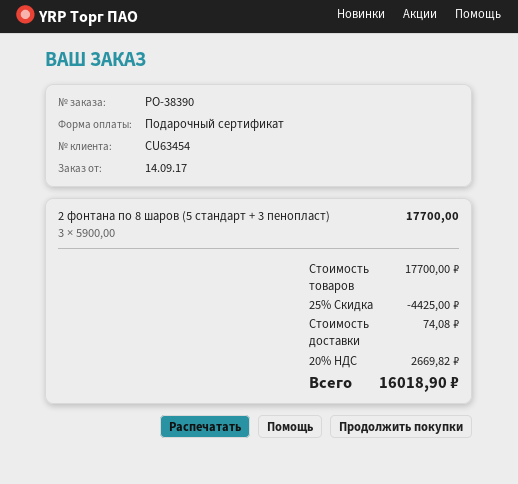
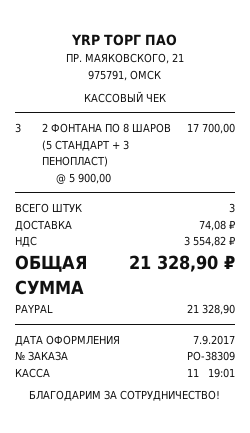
order number: PO-38390 -> PO-38309
order date: 2017-09-14 -> 2017-09-07
payment method: gift card -> PayPal
discount: 25% = 4425.00 -> none
tax: 2669.82 -> 3554.82
total: 16018.90 -> 21328.90

